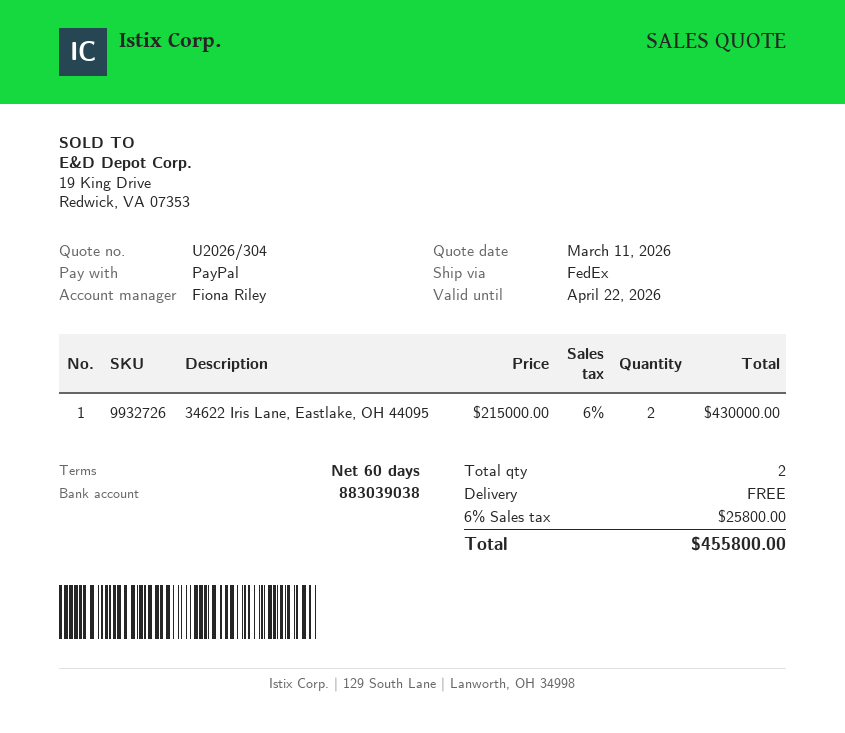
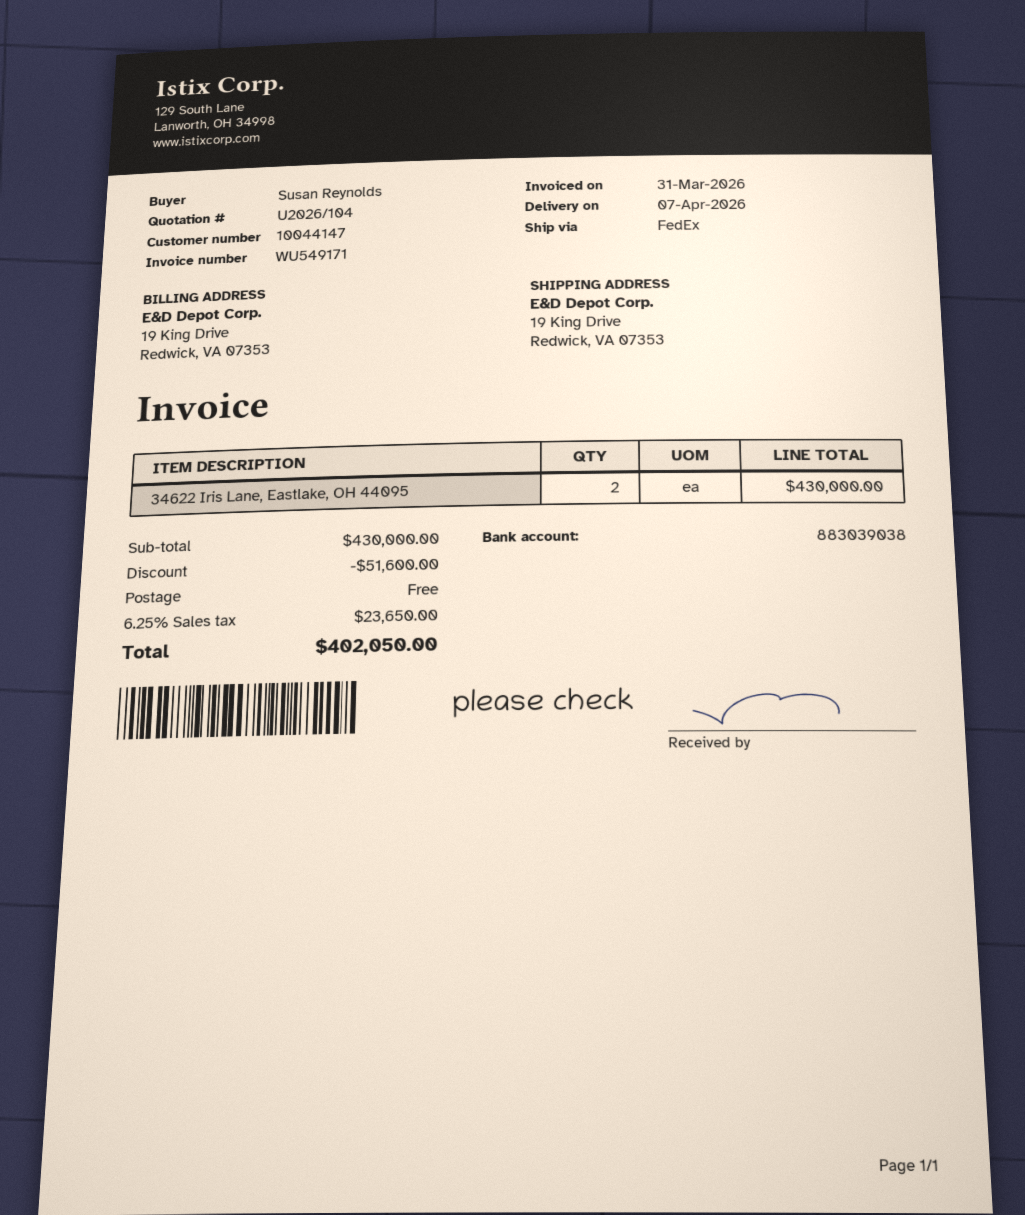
quote number: U2026/304 -> U2026/104
discount: none -> 51600.00
tax: 6% = 25800.00 -> 6.25% = 23650.00
total: 455800.00 -> 402050.00

